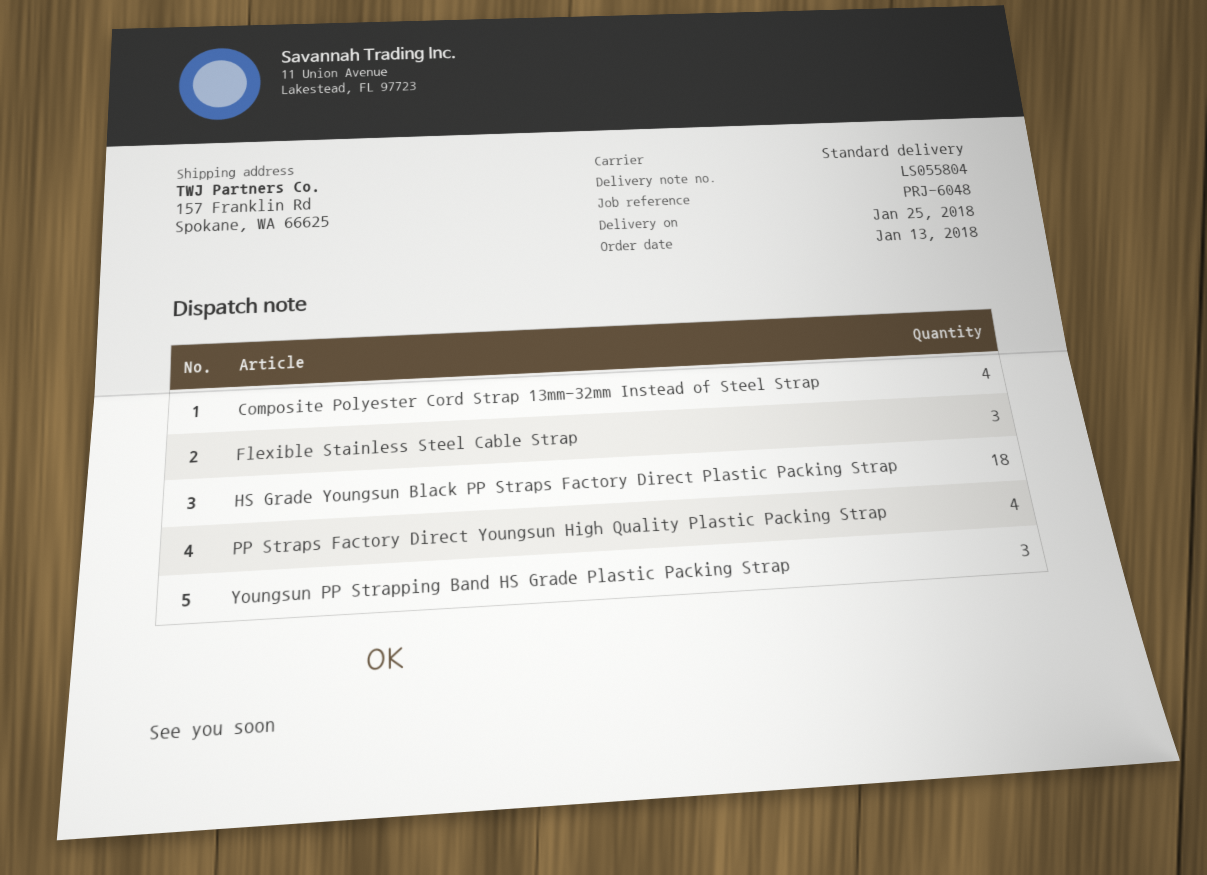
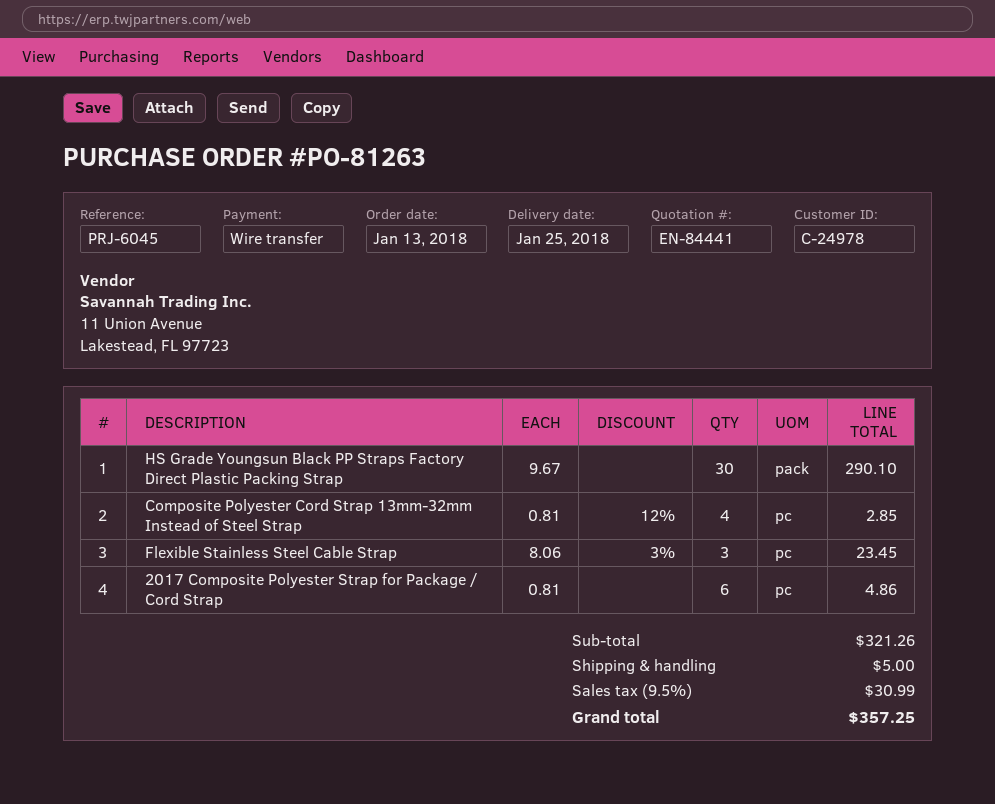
reference: PRJ-6048 -> PRJ-6045
HS Grade Youngsun Black PP Straps Factory Direct Plastic Packing Strap: 18 -> 30
PP Straps Factory Direct Youngsun High Quality Plastic Packing Strap: 4 -> none
Youngsun PP Strapping Band HS Grade Plastic Packing Strap: 3 -> none
2017 Composite Polyester Strap for Package / Cord Strap: none -> 6

